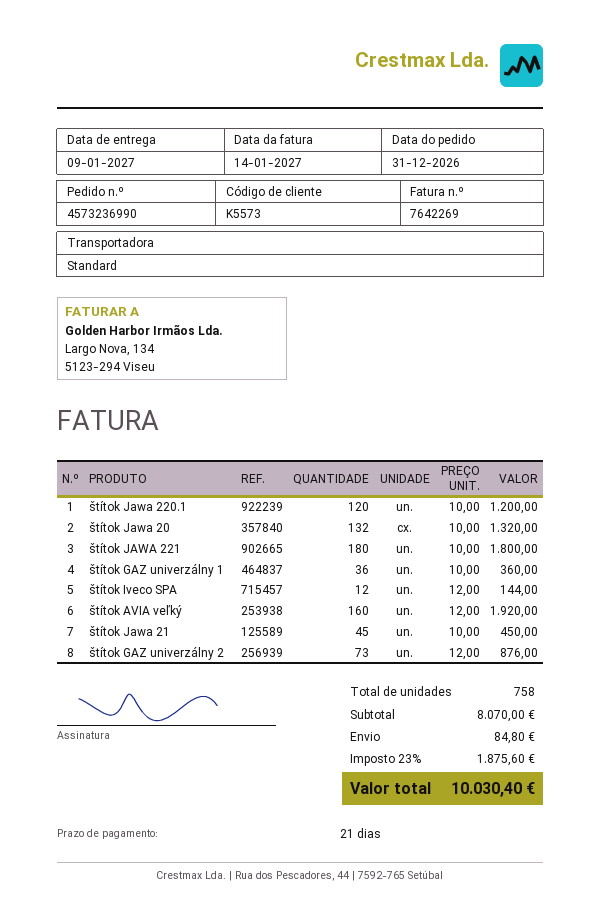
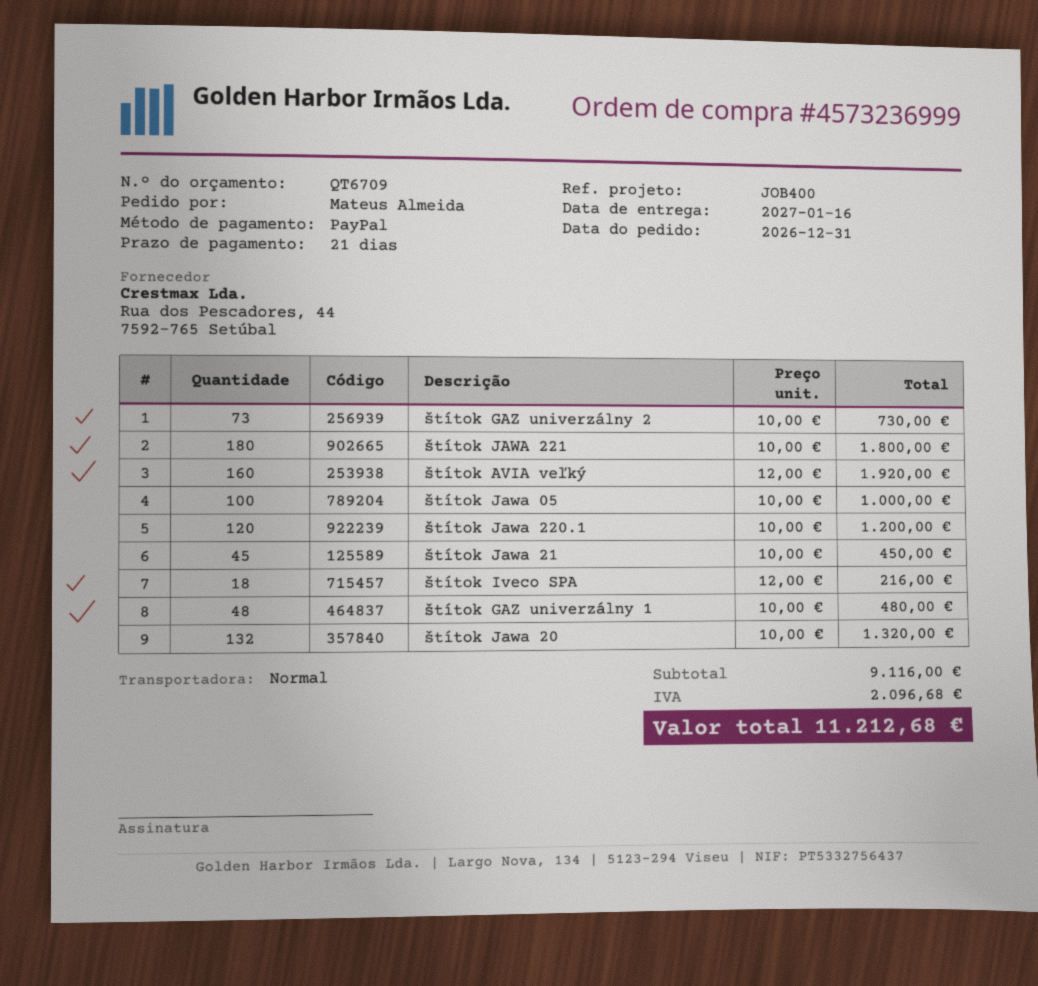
order number: 4573236990 -> 4573236999
delivery date: 2027-01-09 -> 2027-01-16
štítok GAZ univerzálny 1: 36 x 10.00 = 360.00 -> 48 x 10.00 = 480.00
štítok Iveco SPA: 12 x 12.00 = 144.00 -> 18 x 12.00 = 216.00
štítok GAZ univerzálny 2: 73 x 12.00 = 876.00 -> 73 x 10.00 = 730.00
štítok Jawa 05: none -> 100 x 10.00 = 1000.00
subtotal: 8070.00 -> 9116.00
shipping: 84.80 -> none
tax: 1875.60 -> 2096.68
total: 10030.40 -> 11212.68

